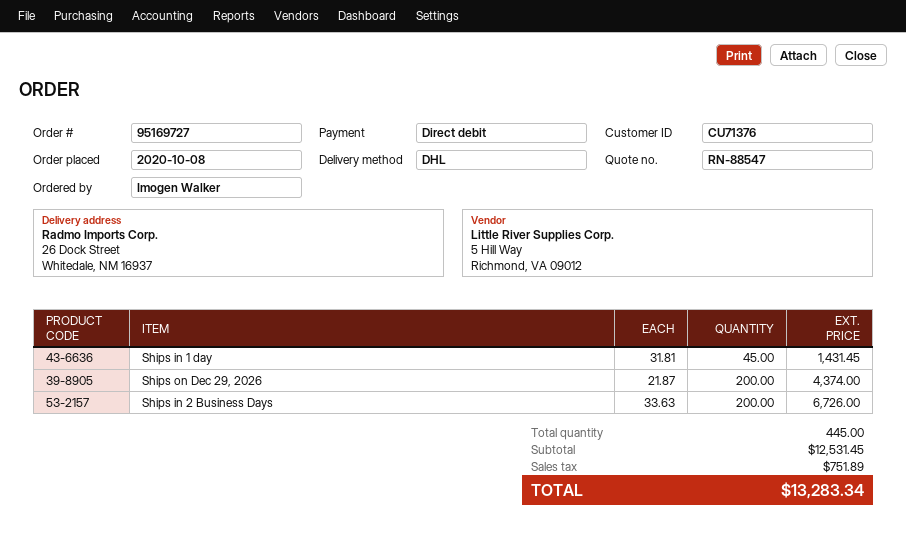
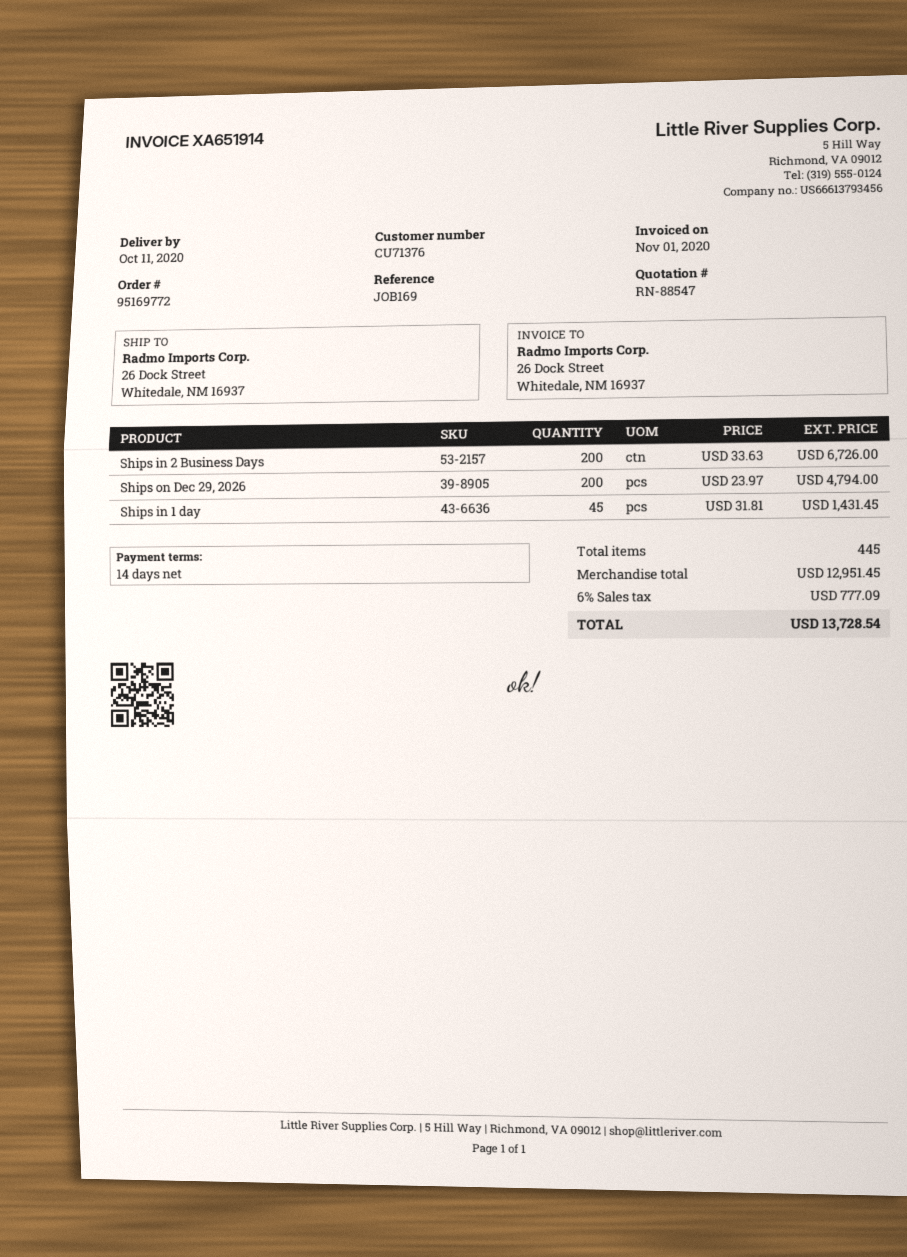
order number: 95169727 -> 95169772
Ships on Dec 29, 2026: 200 x 21.87 = 4374.00 -> 200 x 23.97 = 4794.00
subtotal: 12531.45 -> 12951.45
tax: 751.89 -> 777.09
total: 13283.34 -> 13728.54

